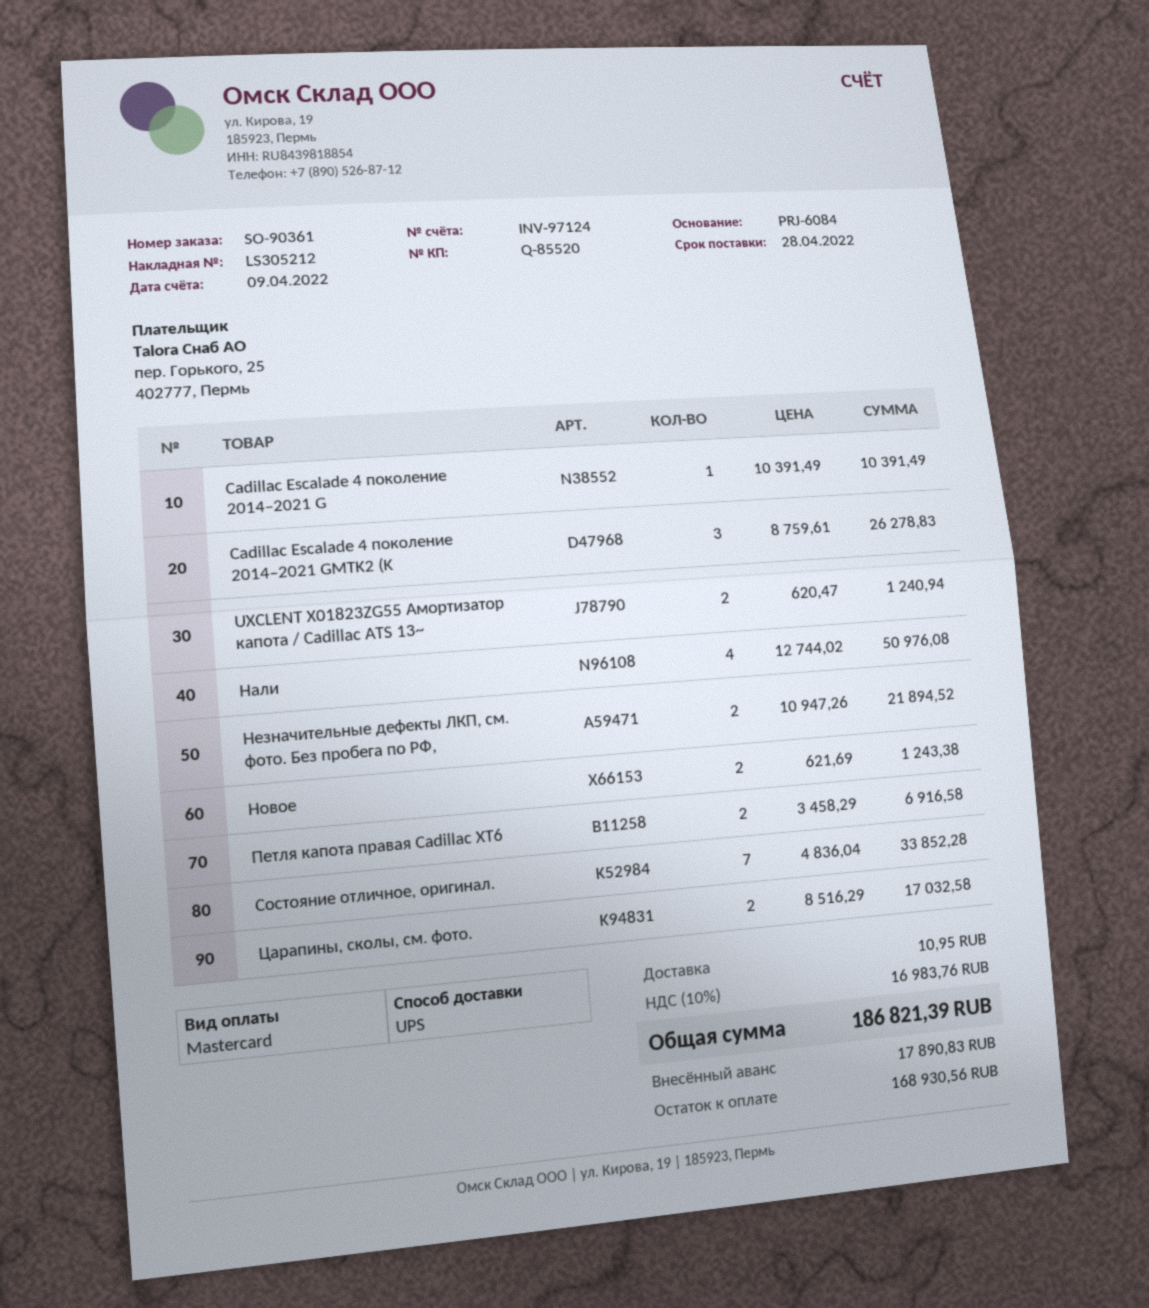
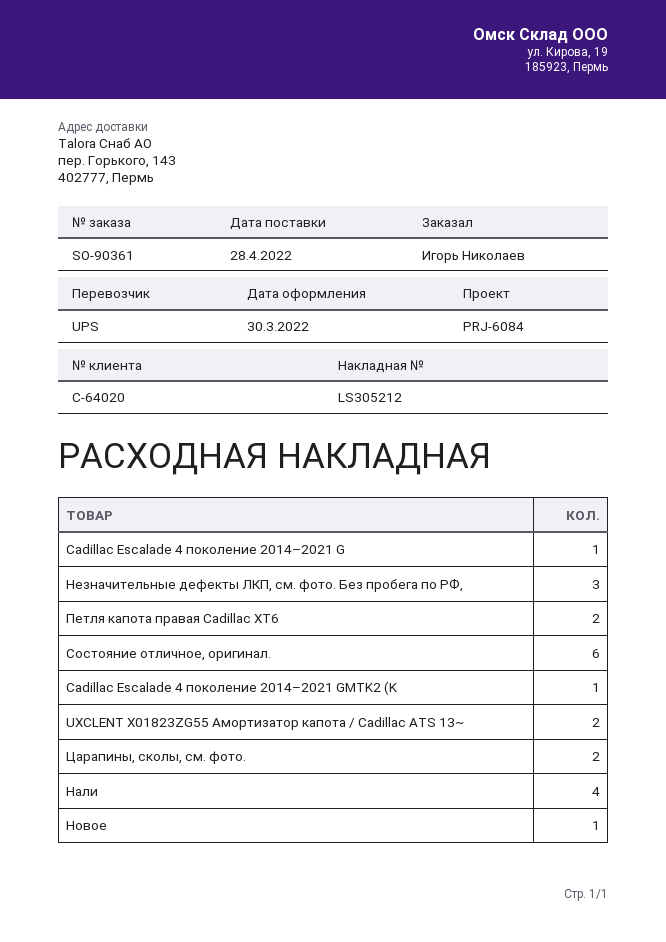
Cadillac Escalade 4 поколение 2014–2021 GMTK2 (K: 3 -> 1
Незначительные дефекты ЛКП, см. фото. Без пробега по РФ,: 2 -> 3
Новое: 2 -> 1
Состояние отличное, оригинал.: 7 -> 6

